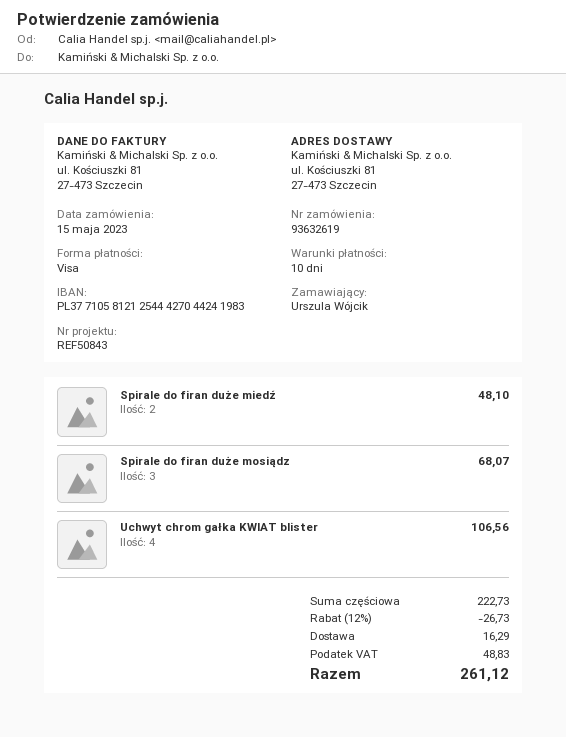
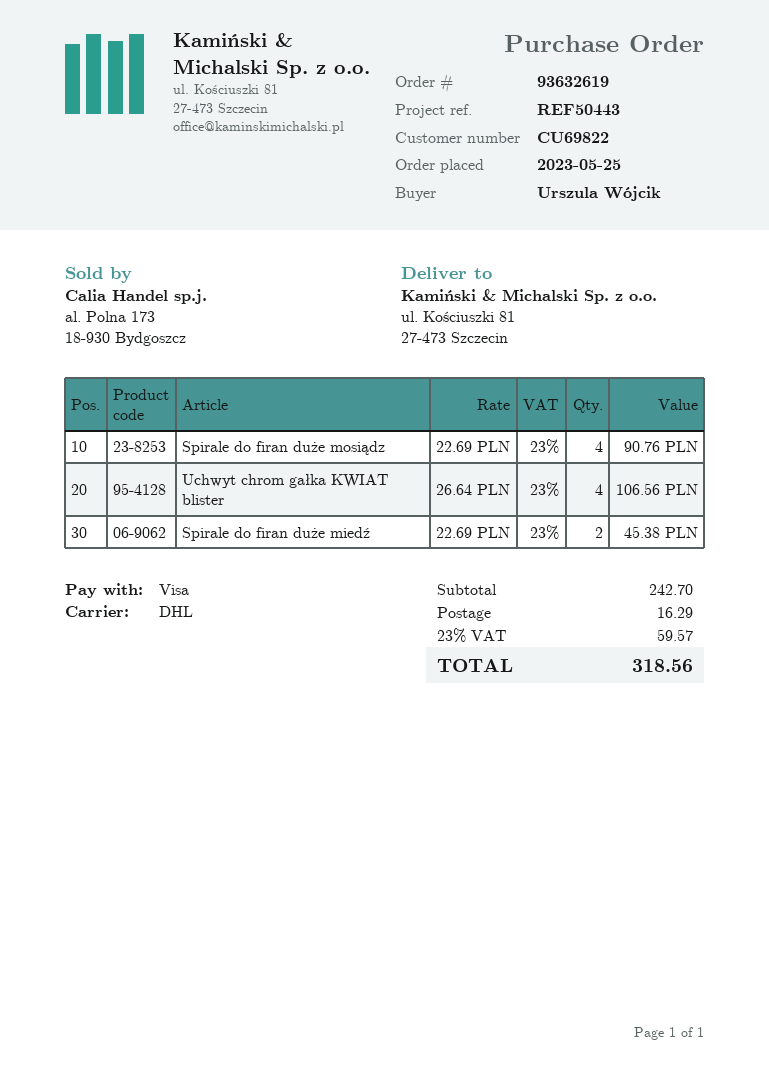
order date: 2023-05-15 -> 2023-05-25
reference: REF50843 -> REF50443
Spirale do firan duże miedź: 2 for 48.10 -> 2 for 45.38
Spirale do firan duże mosiądz: 3 for 68.07 -> 4 for 90.76
subtotal: 222.73 -> 242.70
discount: 12% = 26.73 -> none
tax: 48.83 -> 59.57
total: 261.12 -> 318.56

